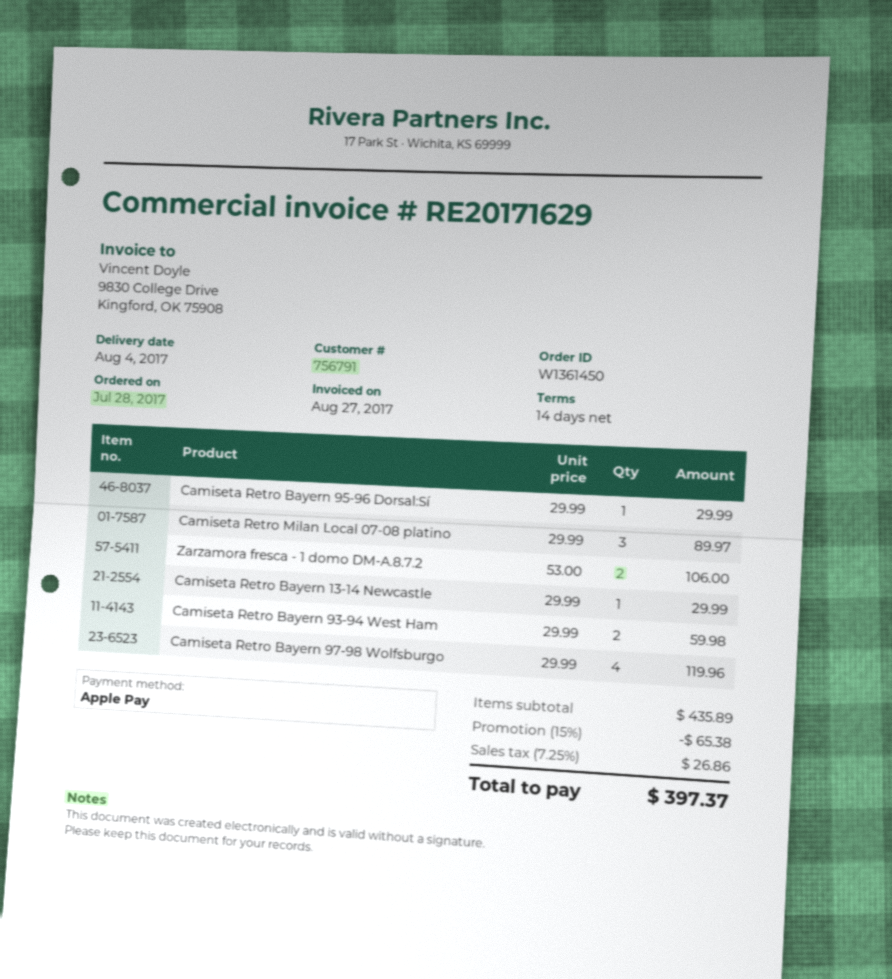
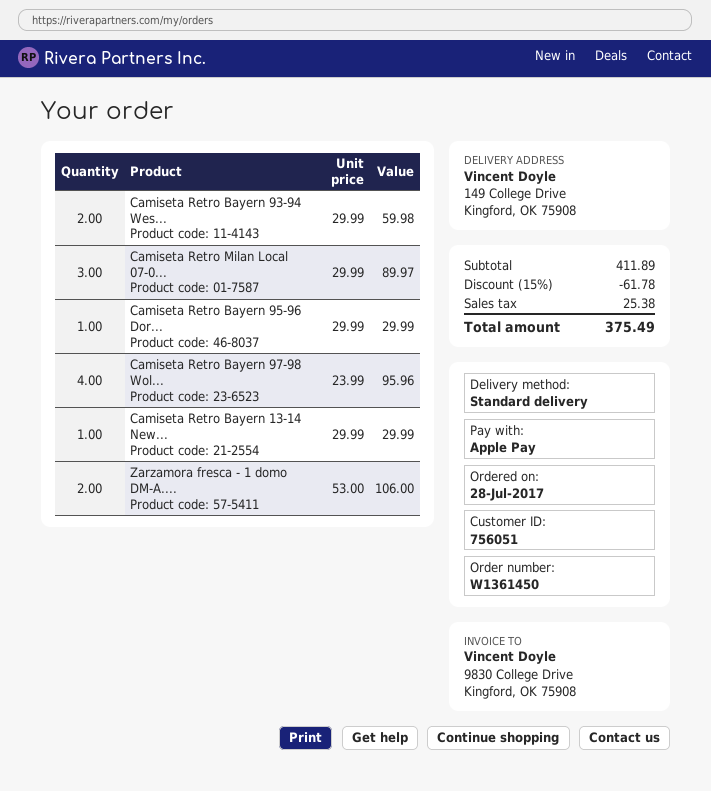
customer number: 756791 -> 756051
Camiseta Retro Bayern 97-98 Wolfsburgo: 4 x 29.99 = 119.96 -> 4 x 23.99 = 95.96
subtotal: 435.89 -> 411.89
discount: 15% = 65.38 -> 15% = 61.78
tax: 26.86 -> 25.38
total: 397.37 -> 375.49

